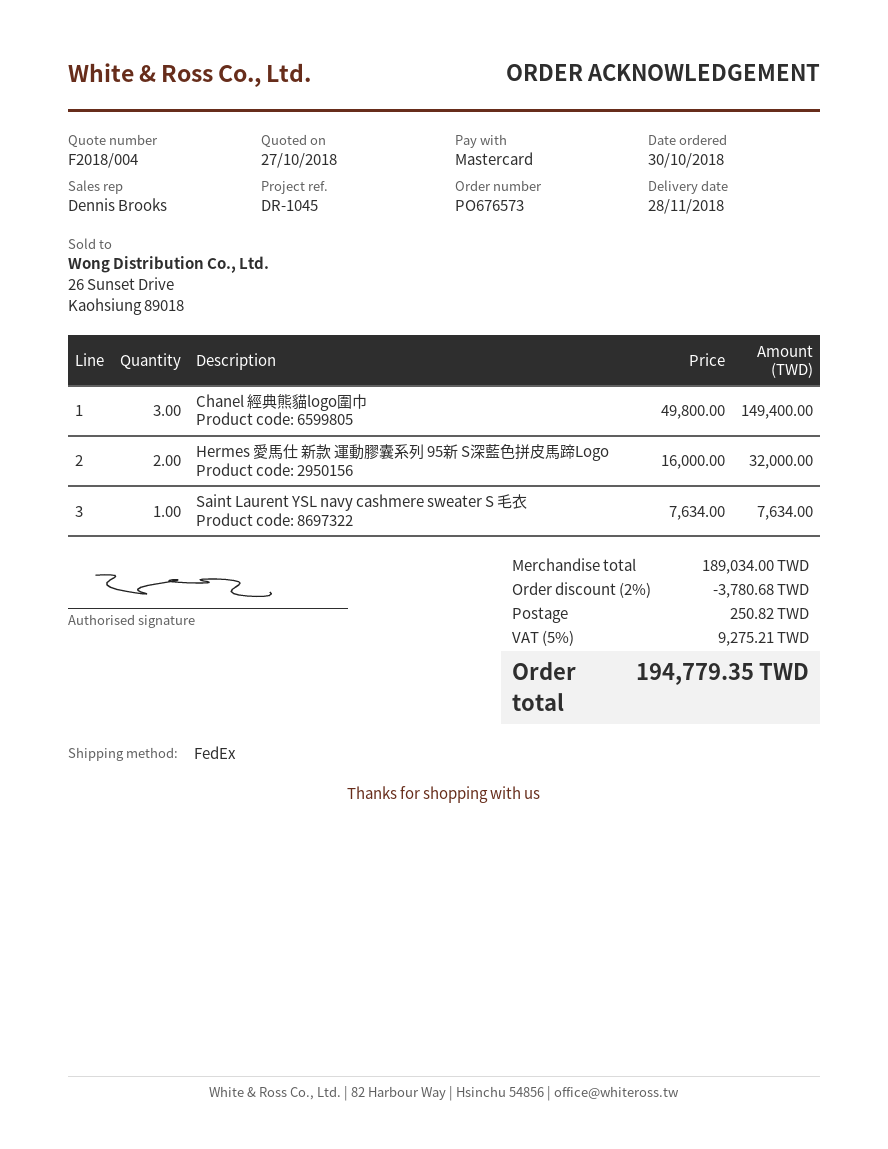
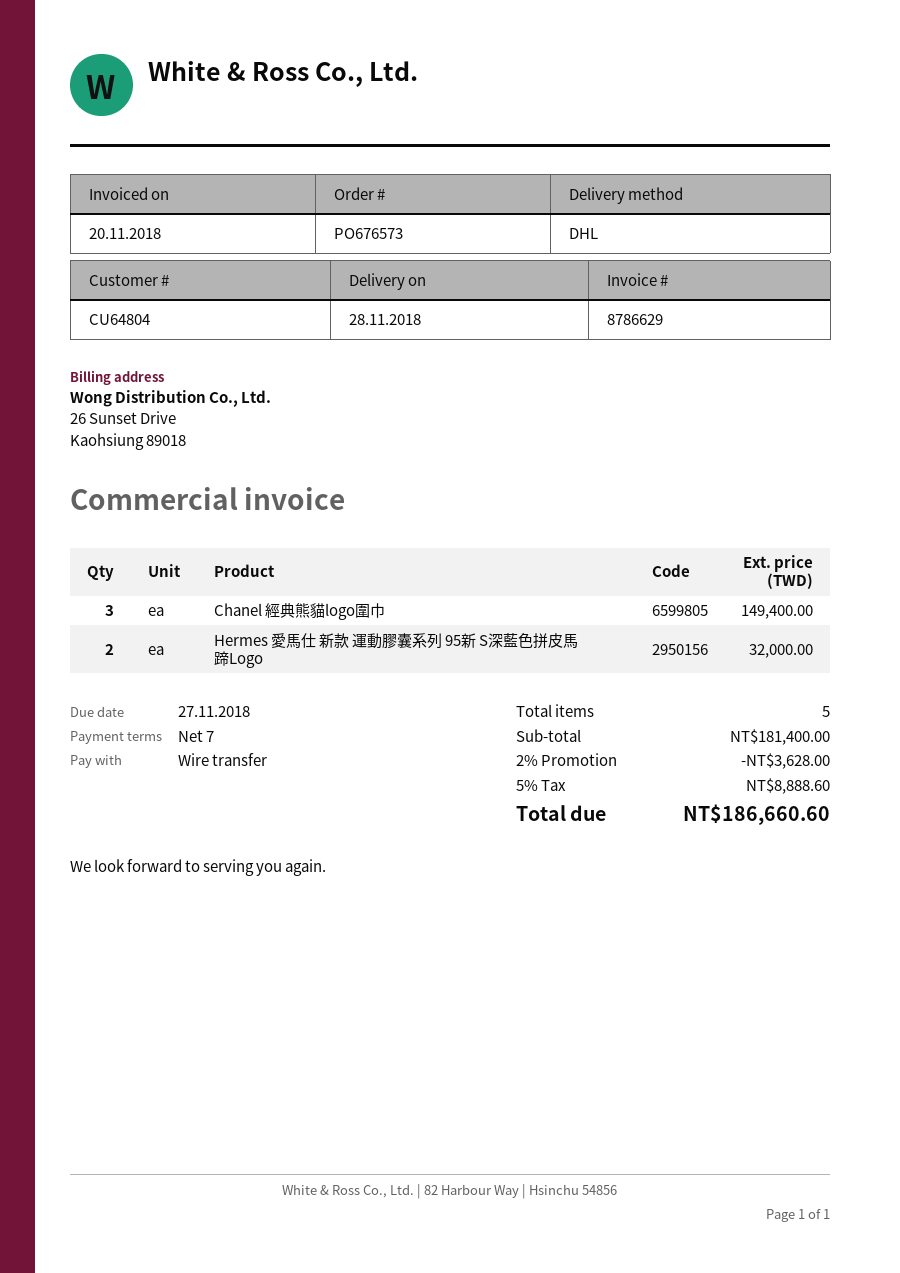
payment method: Mastercard -> bank transfer
shipping method: FedEx -> DHL
Saint Laurent YSL navy cashmere sweater S 毛衣: 1 for 7634.00 -> none
subtotal: 189034.00 -> 181400.00
discount: 2% = 3780.68 -> 2% = 3628.00
shipping: 250.82 -> none
tax: 5% = 9275.21 -> 5% = 8888.60
total: 194779.35 -> 186660.60

